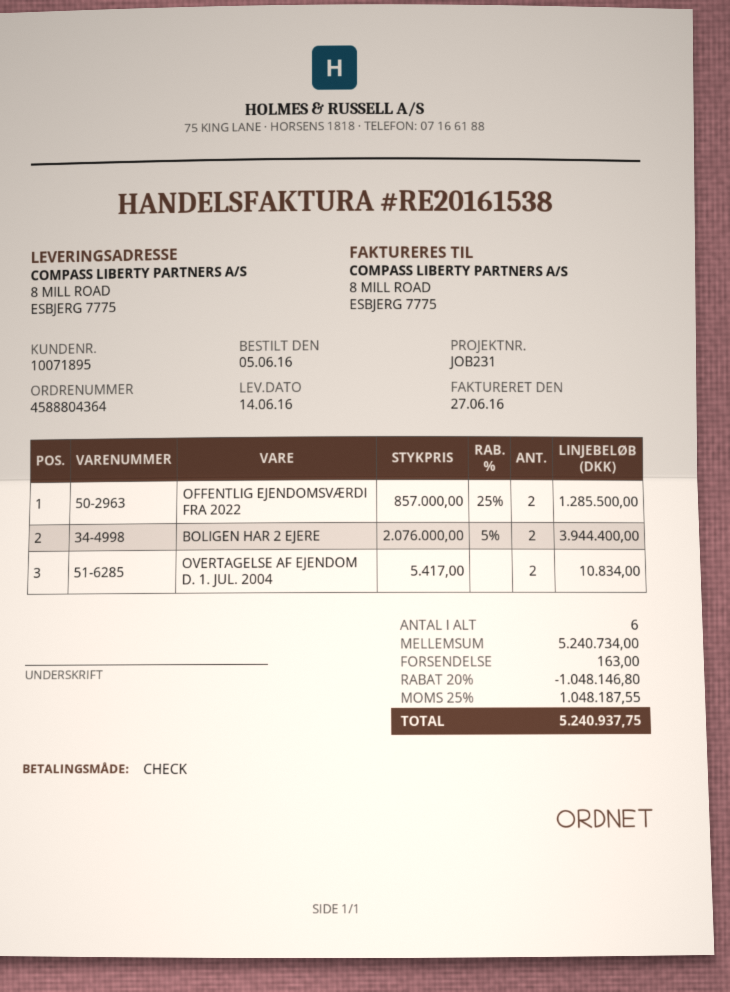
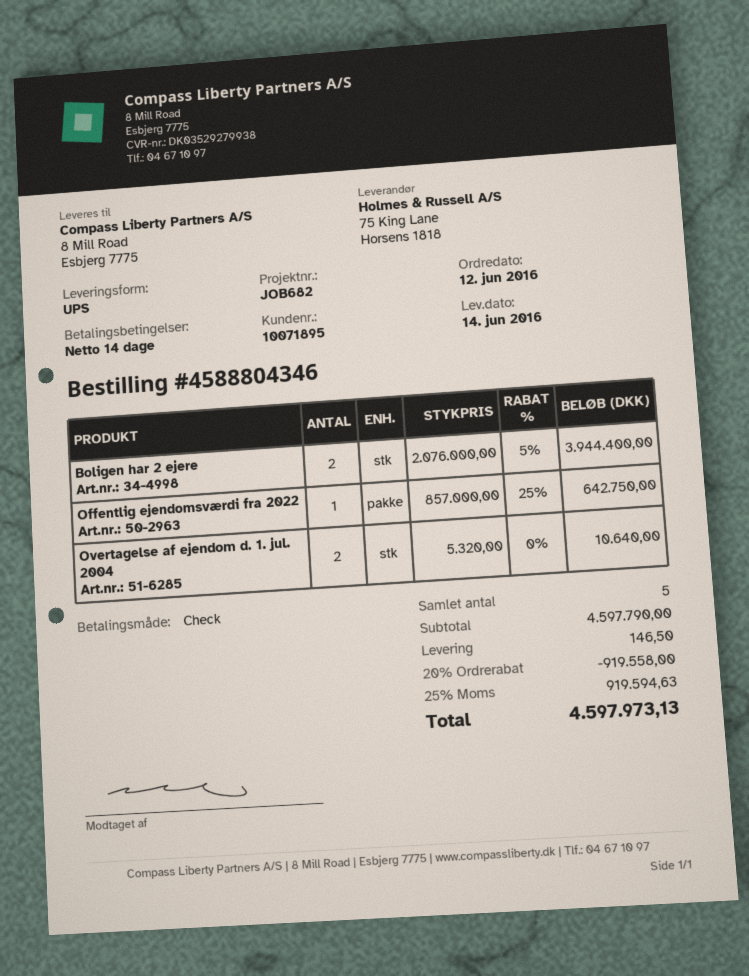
order number: 4588804364 -> 4588804346
order date: 2016-06-05 -> 2016-06-12
reference: JOB231 -> JOB682
OFFENTLIG EJENDOMSVÆRDI FRA 2022: 2 x 857000.00 - 25% = 1285500.00 -> 1 x 857000.00 - 25% = 642750.00
OVERTAGELSE AF EJENDOM D. 1. JUL. 2004: 2 x 5417.00 = 10834.00 -> 2 x 5320.00 = 10640.00
total quantity: 6 -> 5
subtotal: 5240734.00 -> 4597790.00
discount: 20% = 1048146.80 -> 20% = 919558.00
shipping: 163.00 -> 146.50
tax: 25% = 1048187.55 -> 25% = 919594.63
total: 5240937.75 -> 4597973.13

